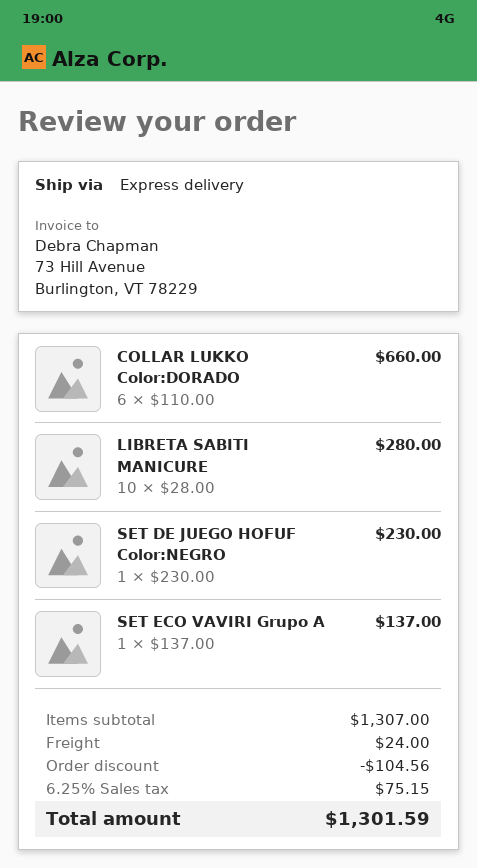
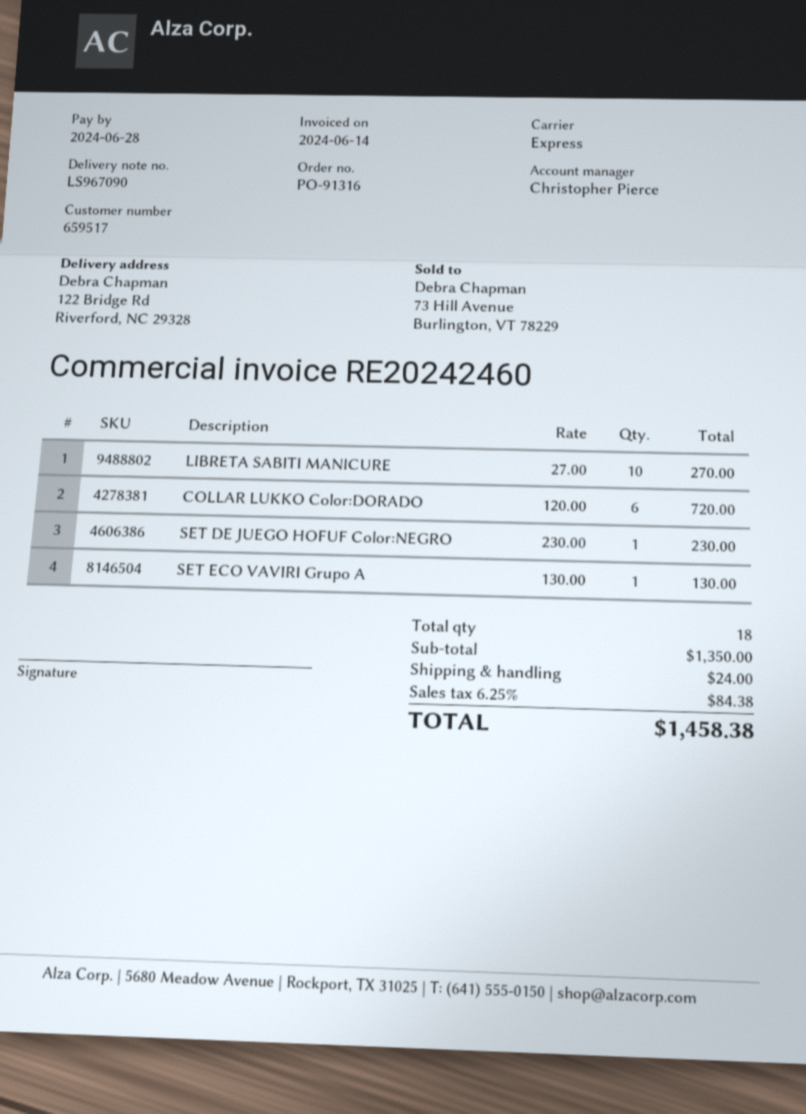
COLLAR LUKKO Color:DORADO: 6 x 110.00 = 660.00 -> 6 x 120.00 = 720.00
LIBRETA SABITI MANICURE: 10 x 28.00 = 280.00 -> 10 x 27.00 = 270.00
SET ECO VAVIRI Grupo A: 1 x 137.00 = 137.00 -> 1 x 130.00 = 130.00
subtotal: 1307.00 -> 1350.00
discount: 104.56 -> none
tax: 6.25% = 75.15 -> 6.25% = 84.38
total: 1301.59 -> 1458.38

